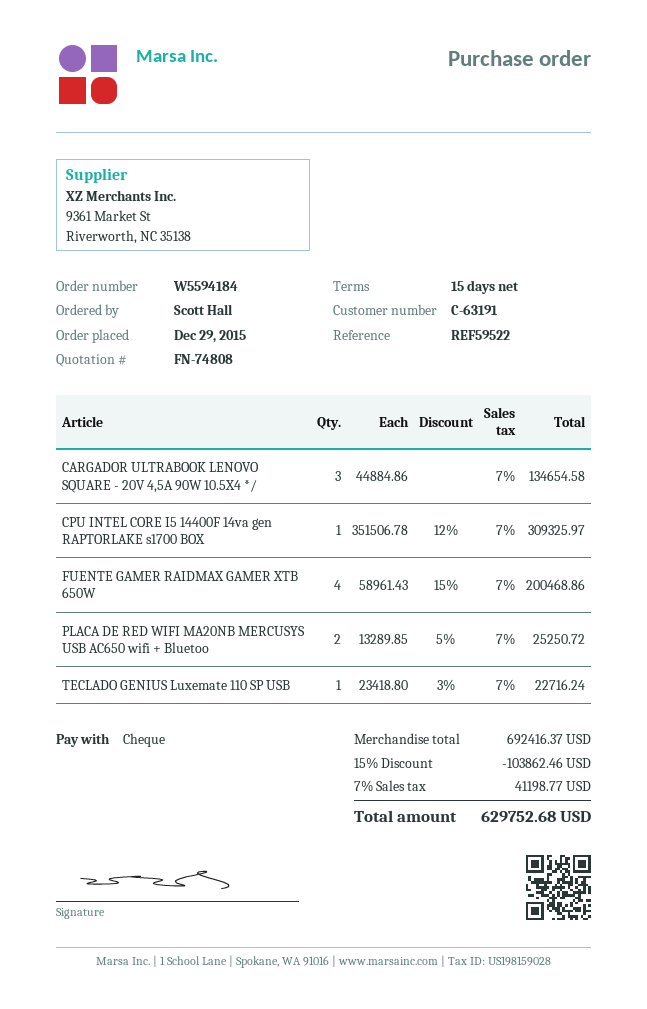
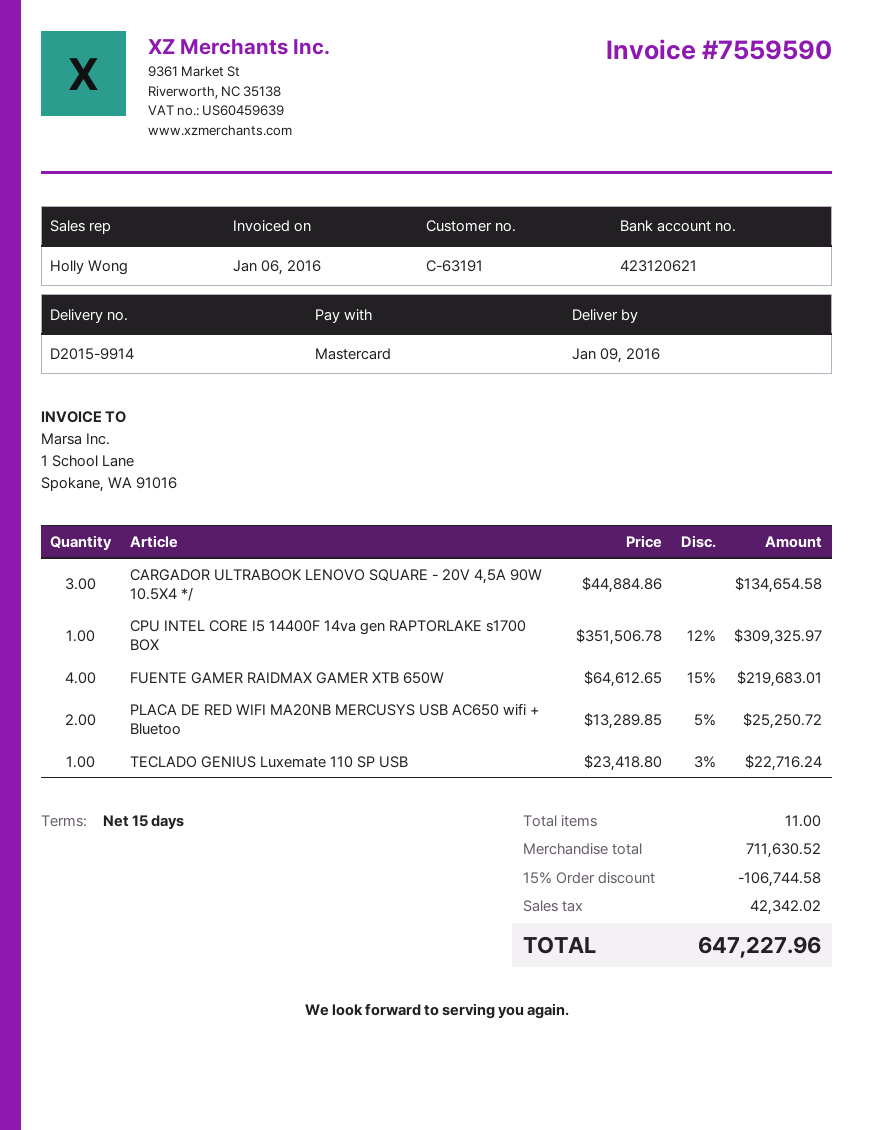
payment method: cheque -> Mastercard
FUENTE GAMER RAIDMAX GAMER XTB 650W: 4 x 58961.43 - 15% = 200468.86 -> 4 x 64612.65 - 15% = 219683.01
subtotal: 692416.37 -> 711630.52
discount: 15% = 103862.46 -> 15% = 106744.58
tax: 41198.77 -> 42342.02
total: 629752.68 -> 647227.96

